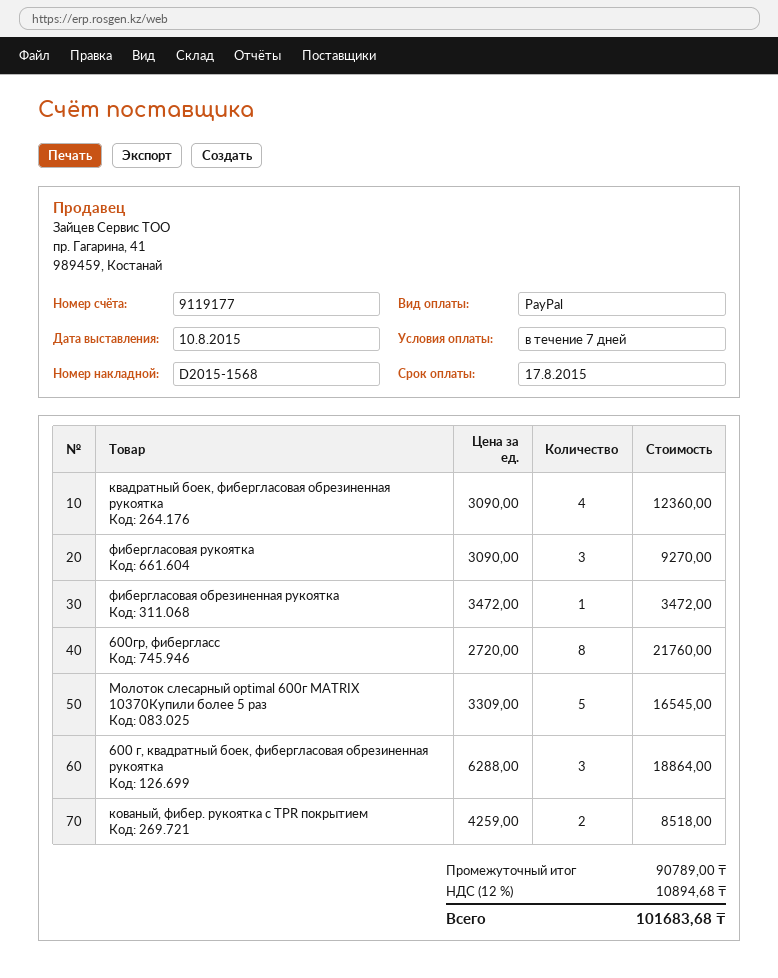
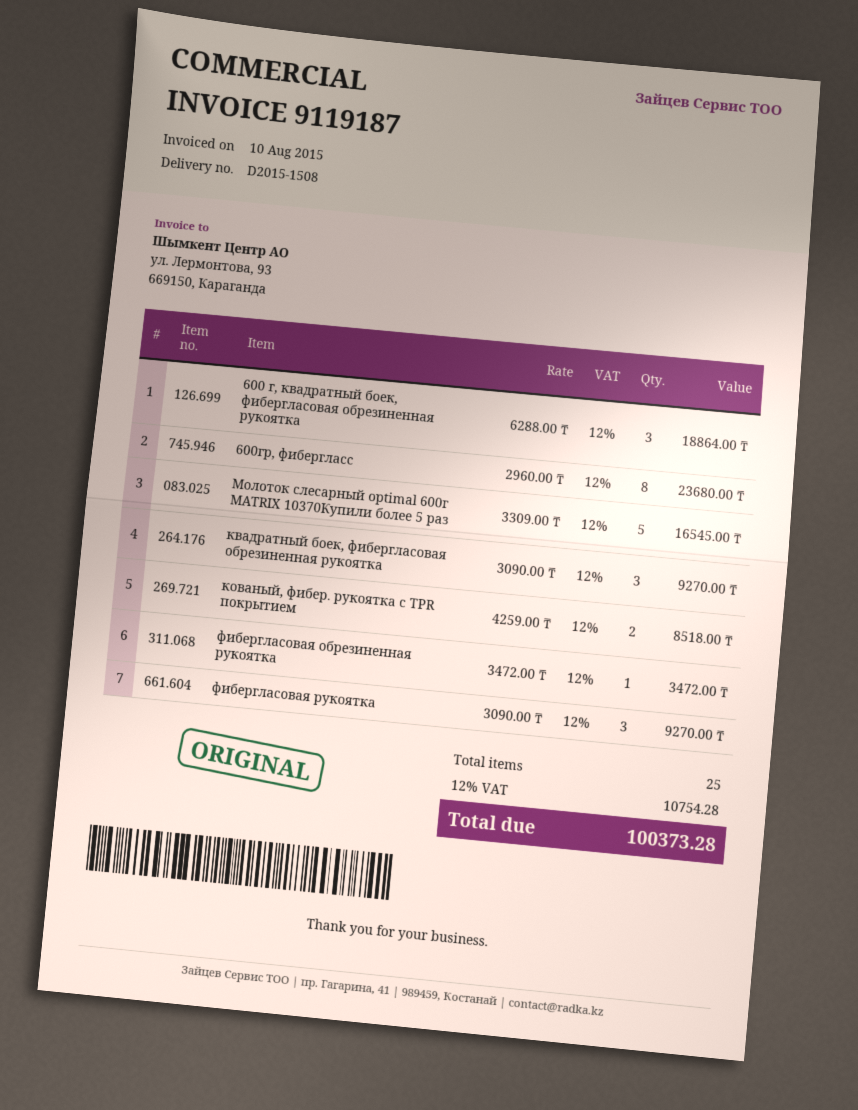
delivery note number: D2015-1568 -> D2015-1508
invoice number: 9119177 -> 9119187
квадратный боек, фибергласовая обрезиненная рукоятка: 4 x 3090.00 = 12360.00 -> 3 x 3090.00 = 9270.00
600гр, фибергласс: 8 x 2720.00 = 21760.00 -> 8 x 2960.00 = 23680.00
tax: 12% = 10894.68 -> 12% = 10754.28
total: 101683.68 -> 100373.28

